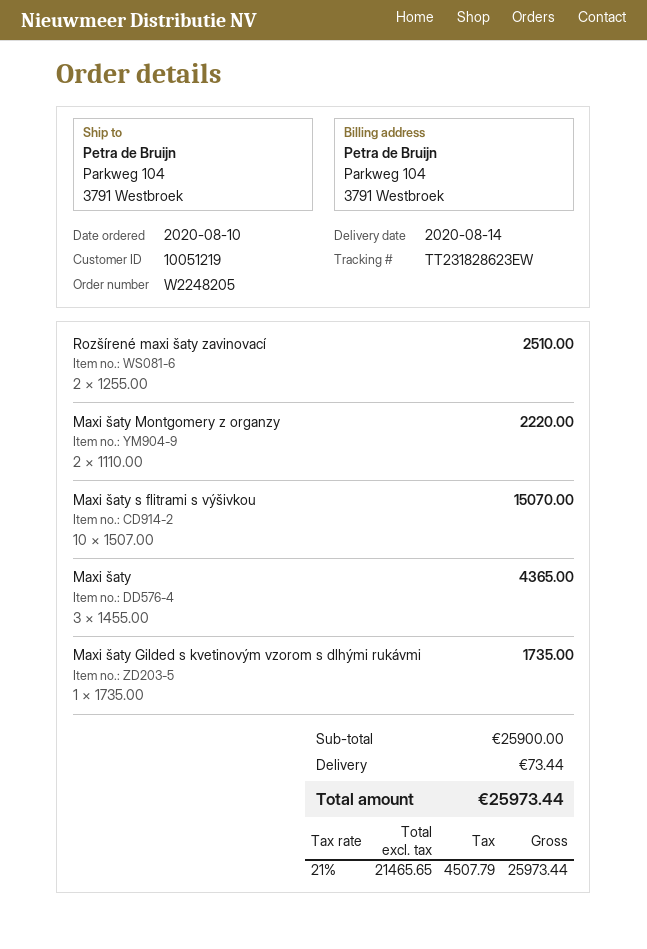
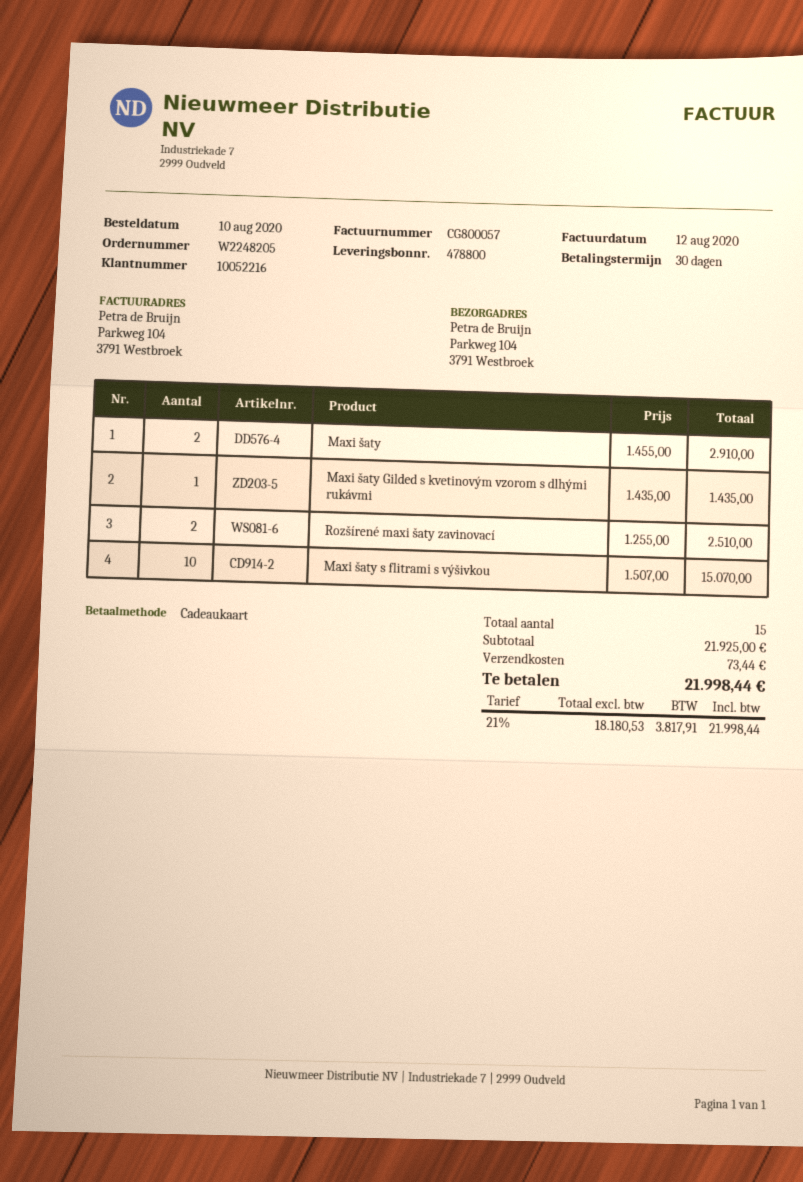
customer number: 10051219 -> 10052216
Maxi šaty Montgomery z organzy: 2 x 1110.00 = 2220.00 -> none
Maxi šaty: 3 x 1455.00 = 4365.00 -> 2 x 1455.00 = 2910.00
Maxi šaty Gilded s kvetinovým vzorom s dlhými rukávmi: 1 x 1735.00 = 1735.00 -> 1 x 1435.00 = 1435.00
subtotal: 25900.00 -> 21925.00
net: 21465.65 -> 18180.53
tax: 21% = 4507.79 -> 21% = 3817.91
total: 25973.44 -> 21998.44

